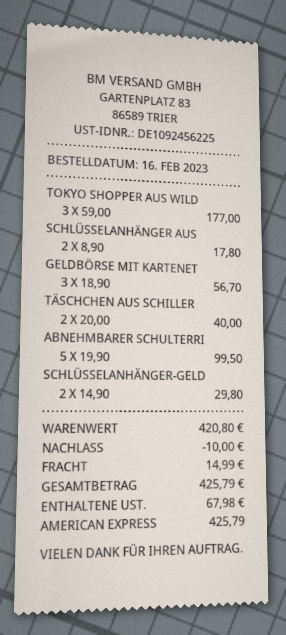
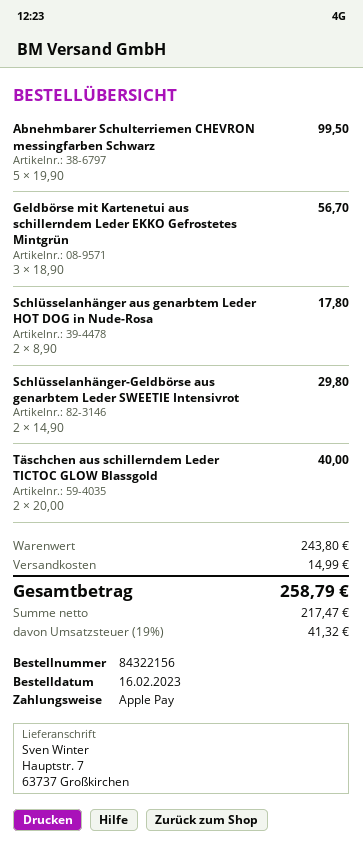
payment method: American Express -> Apple Pay
TOKYO SHOPPER AUS WILD: 3 x 59.00 = 177.00 -> none
subtotal: 420.80 -> 243.80
discount: 10.00 -> none
tax: 67.98 -> 41.32
total: 425.79 -> 258.79

